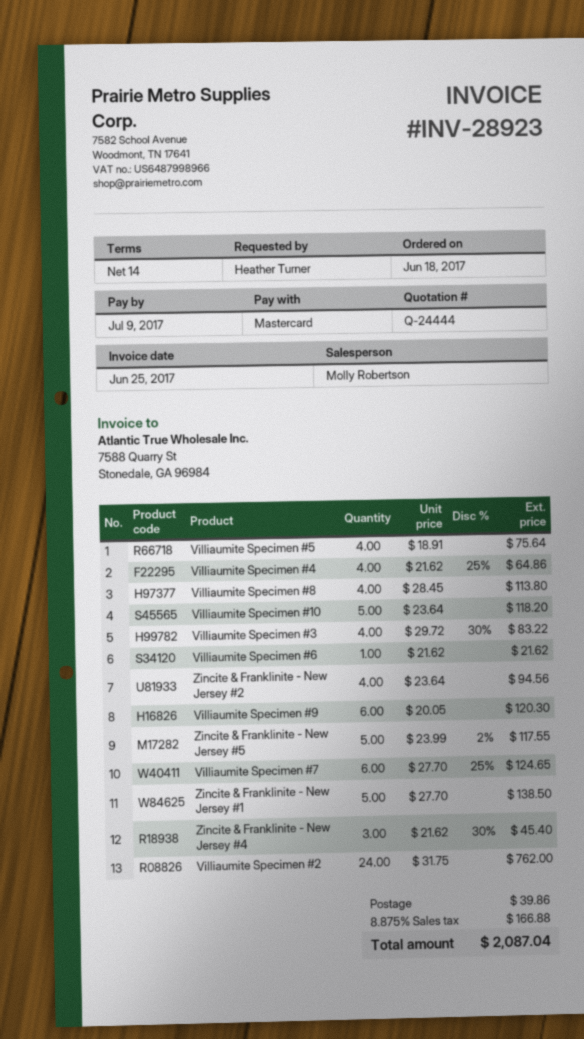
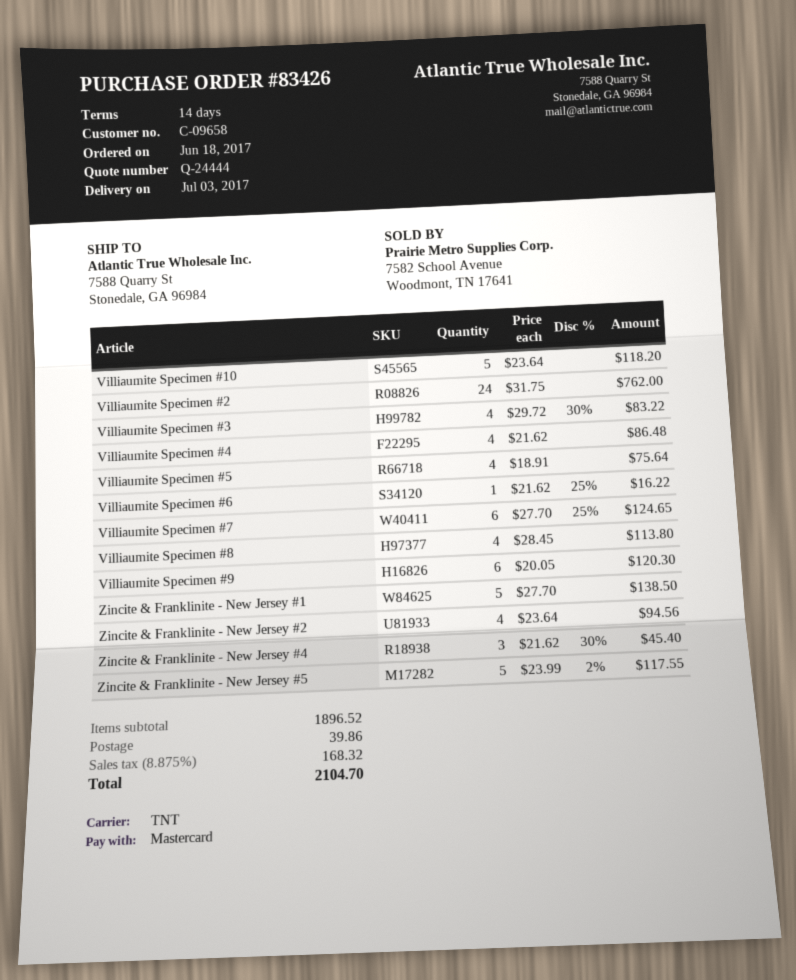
Villiaumite Specimen #4: 4 x 21.62 - 25% = 64.86 -> 4 x 21.62 = 86.48
Villiaumite Specimen #6: 1 x 21.62 = 21.62 -> 1 x 21.62 - 25% = 16.22
tax: 8.875% = 166.88 -> 8.875% = 168.32
total: 2087.04 -> 2104.70

